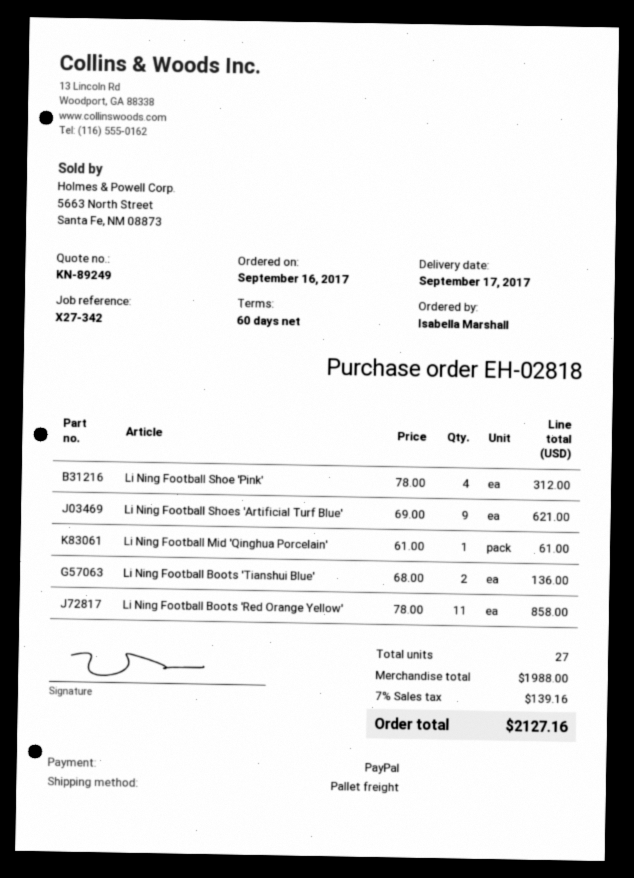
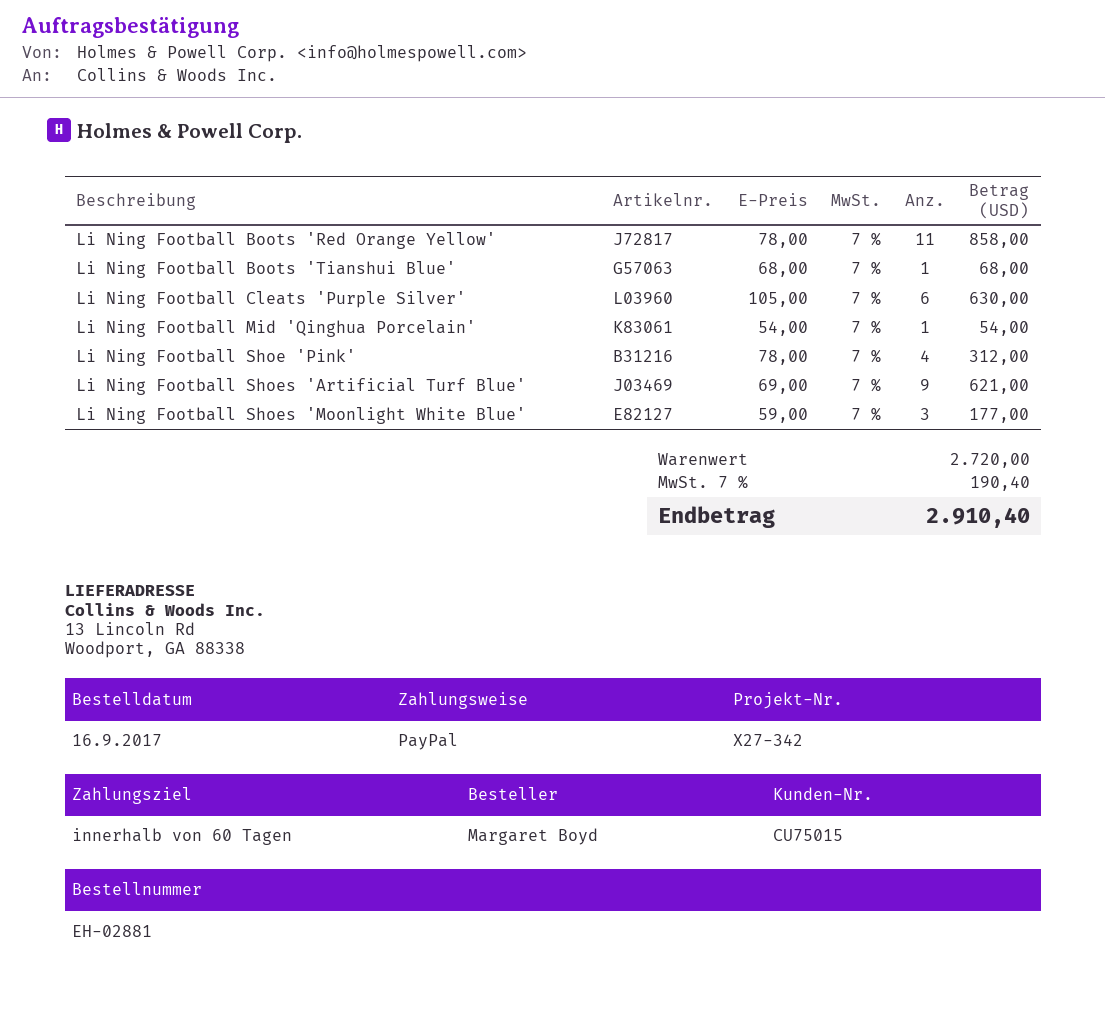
order number: EH-02818 -> EH-02881
ordered by: Isabella Marshall -> Margaret Boyd
Li Ning Football Mid 'Qinghua Porcelain': 1 x 61.00 = 61.00 -> 1 x 54.00 = 54.00
Li Ning Football Boots 'Tianshui Blue': 2 x 68.00 = 136.00 -> 1 x 68.00 = 68.00
Li Ning Football Cleats 'Purple Silver': none -> 6 x 105.00 = 630.00
Li Ning Football Shoes 'Moonlight White Blue': none -> 3 x 59.00 = 177.00
subtotal: 1988.00 -> 2720.00
tax: 7% = 139.16 -> 7% = 190.40
total: 2127.16 -> 2910.40

